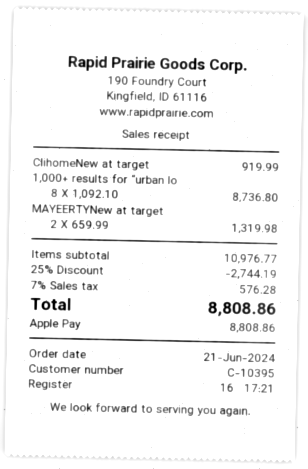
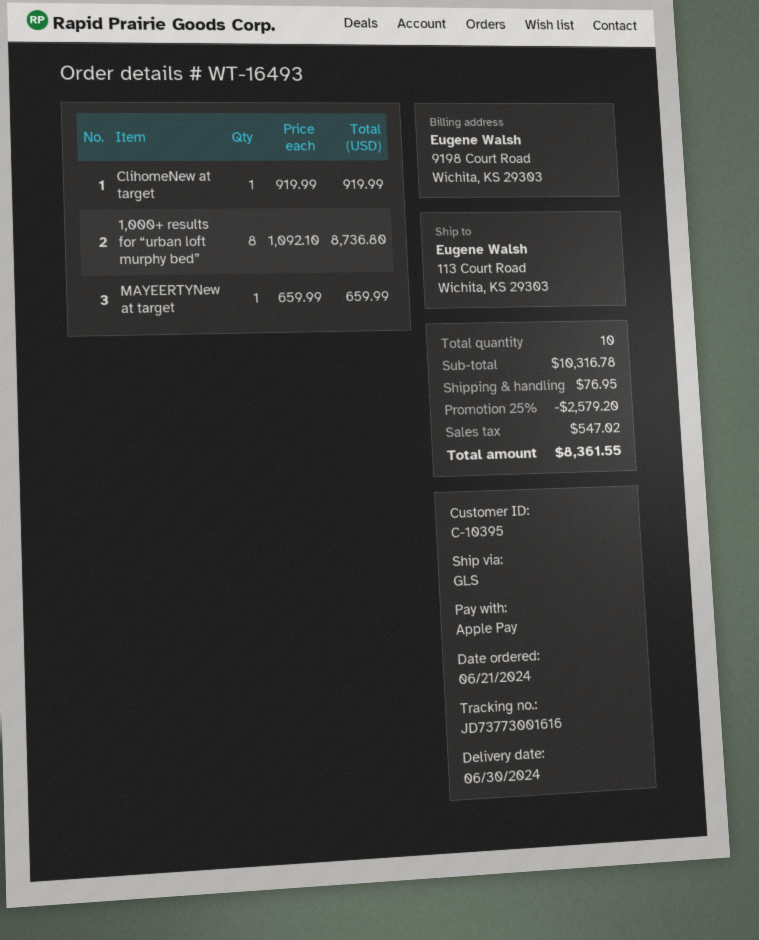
MAYEERTYNew at target: 2 x 659.99 = 1319.98 -> 1 x 659.99 = 659.99
subtotal: 10976.77 -> 10316.78
discount: 25% = 2744.19 -> 25% = 2579.20
shipping: none -> 76.95
tax: 576.28 -> 547.02
total: 8808.86 -> 8361.55

